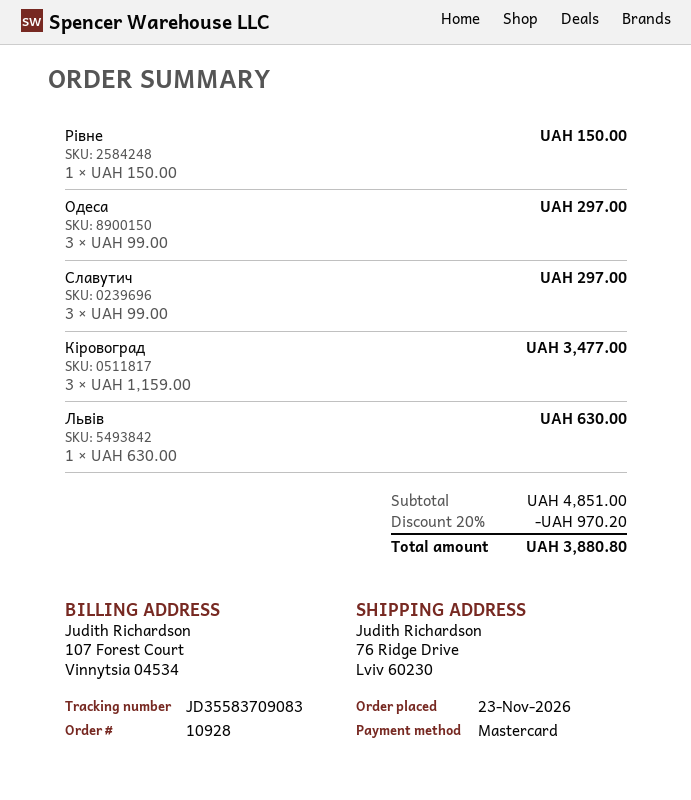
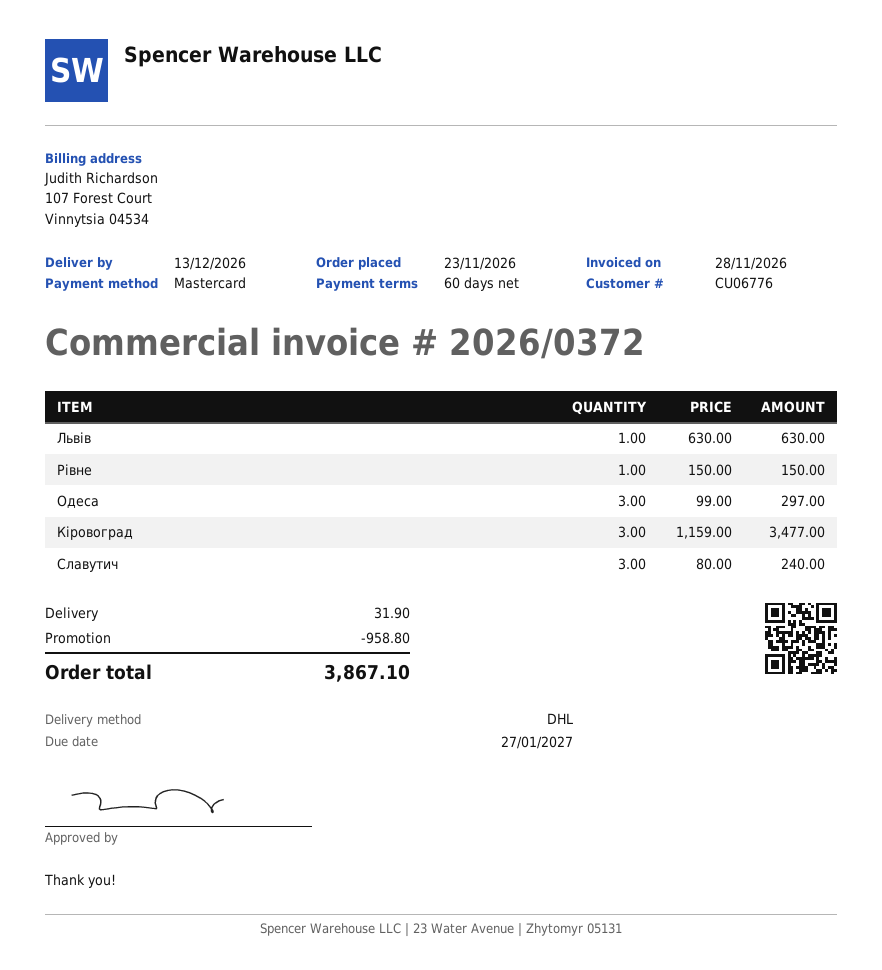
Славутич: 3 x 99.00 = 297.00 -> 3 x 80.00 = 240.00
discount: 970.20 -> 958.80
shipping: none -> 31.90
total: 3880.80 -> 3867.10

